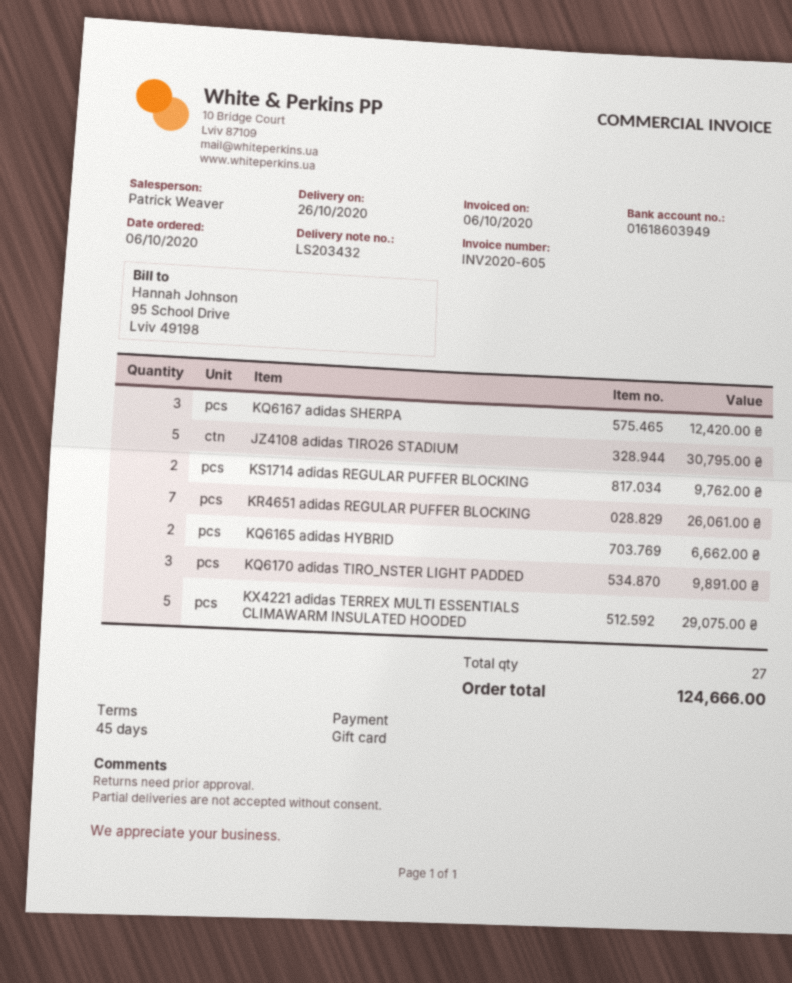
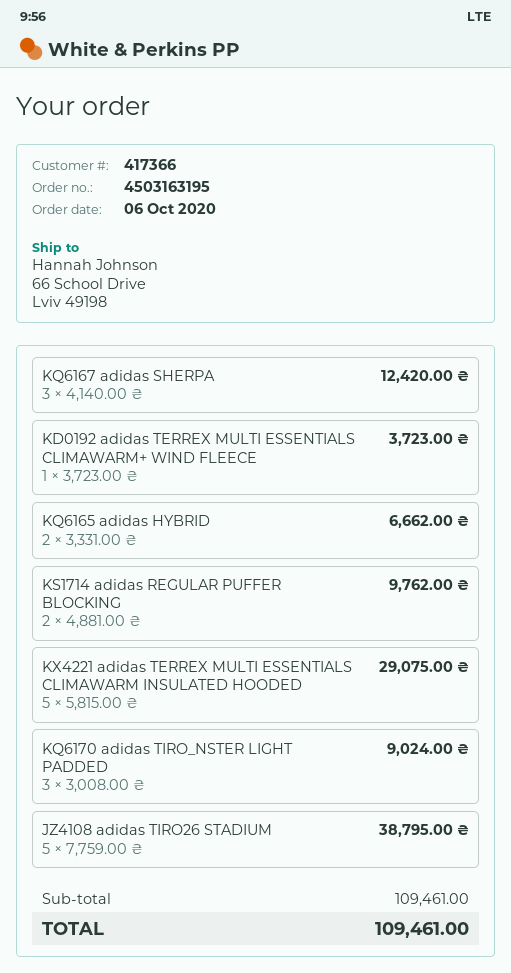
JZ4108 adidas TIRO26 STADIUM: 5 for 30795.00 -> 5 for 38795.00
KR4651 adidas REGULAR PUFFER BLOCKING: 7 for 26061.00 -> none
KQ6170 adidas TIRO_NSTER LIGHT PADDED: 3 for 9891.00 -> 3 for 9024.00
KD0192 adidas TERREX MULTI ESSENTIALS CLIMAWARM+ WIND FLEECE: none -> 1 for 3723.00
total: 124666.00 -> 109461.00

